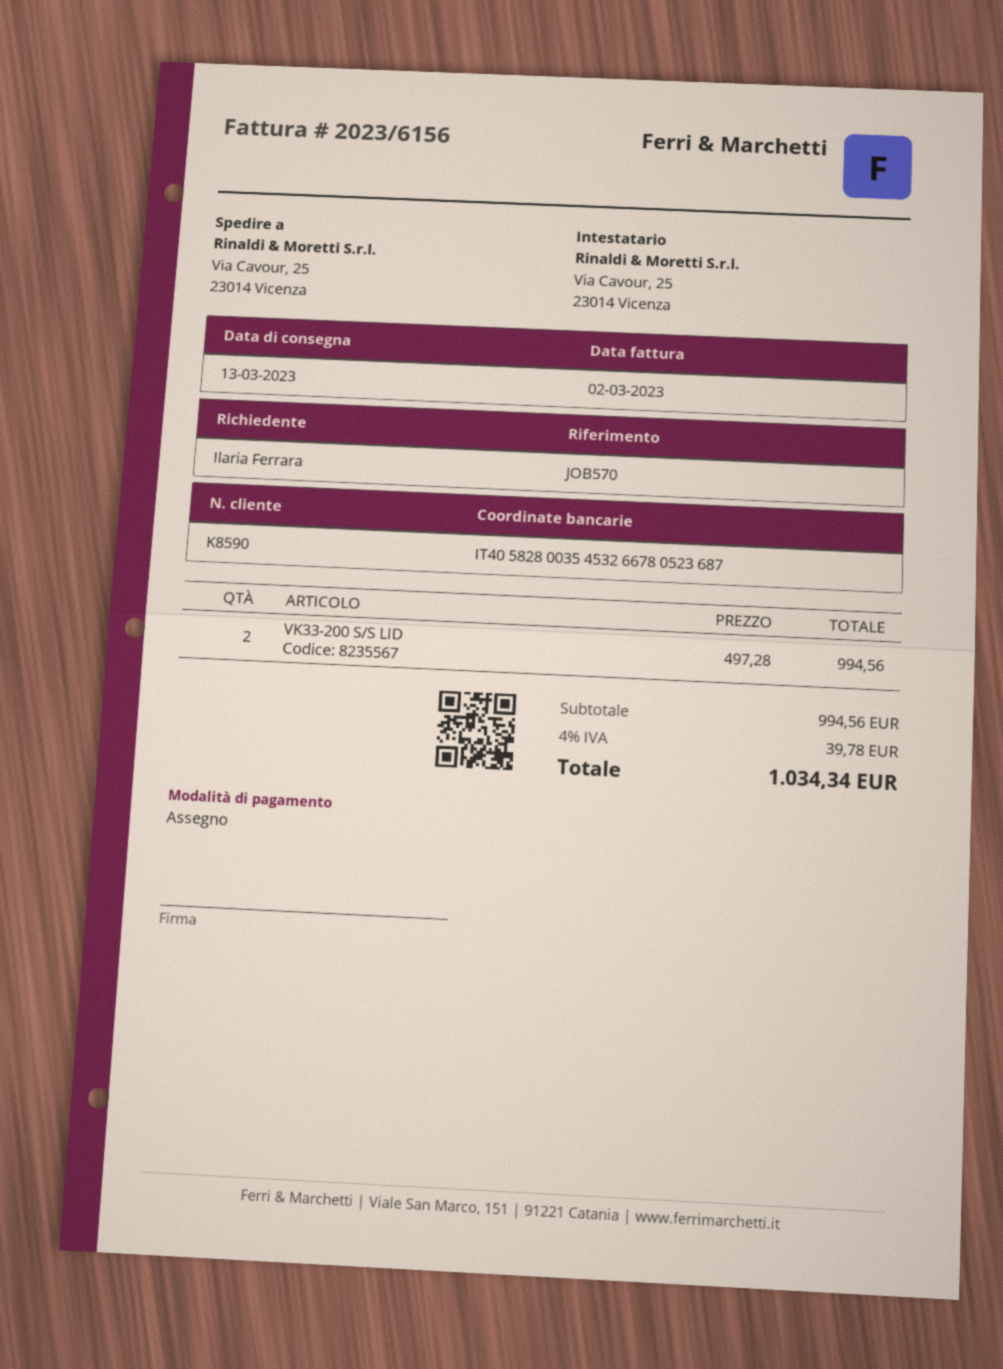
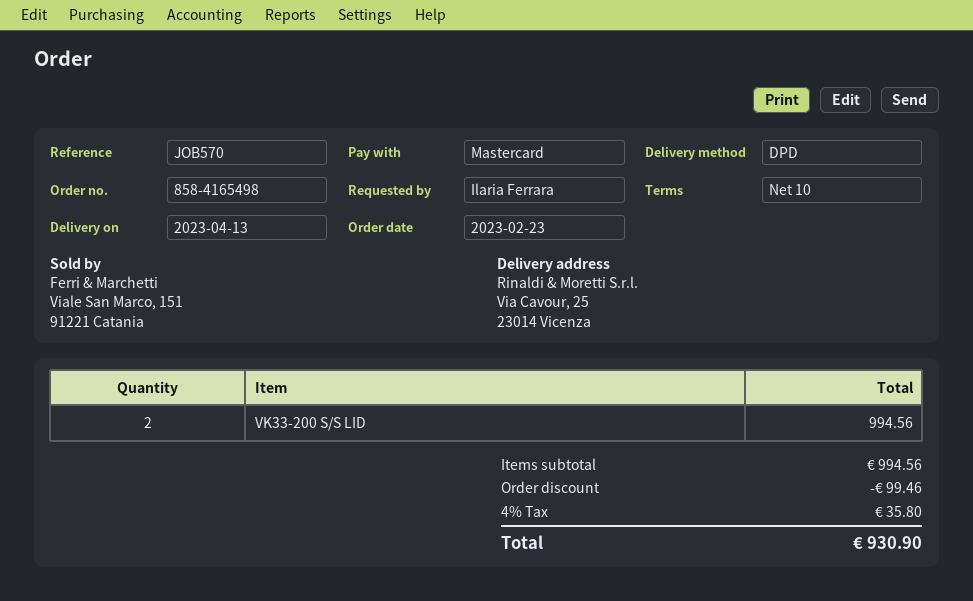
delivery date: 2023-03-13 -> 2023-04-13
payment method: cheque -> Mastercard
discount: none -> 99.46
tax: 4% = 39.78 -> 4% = 35.80
total: 1034.34 -> 930.90

